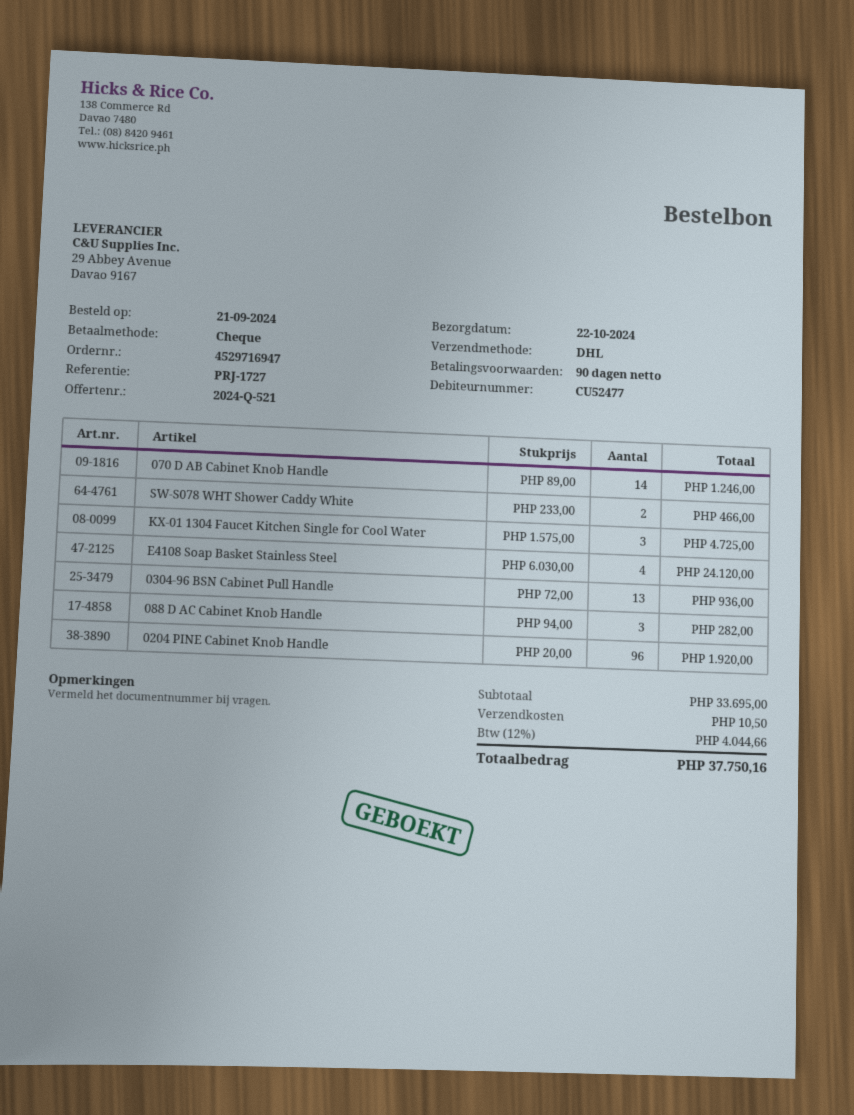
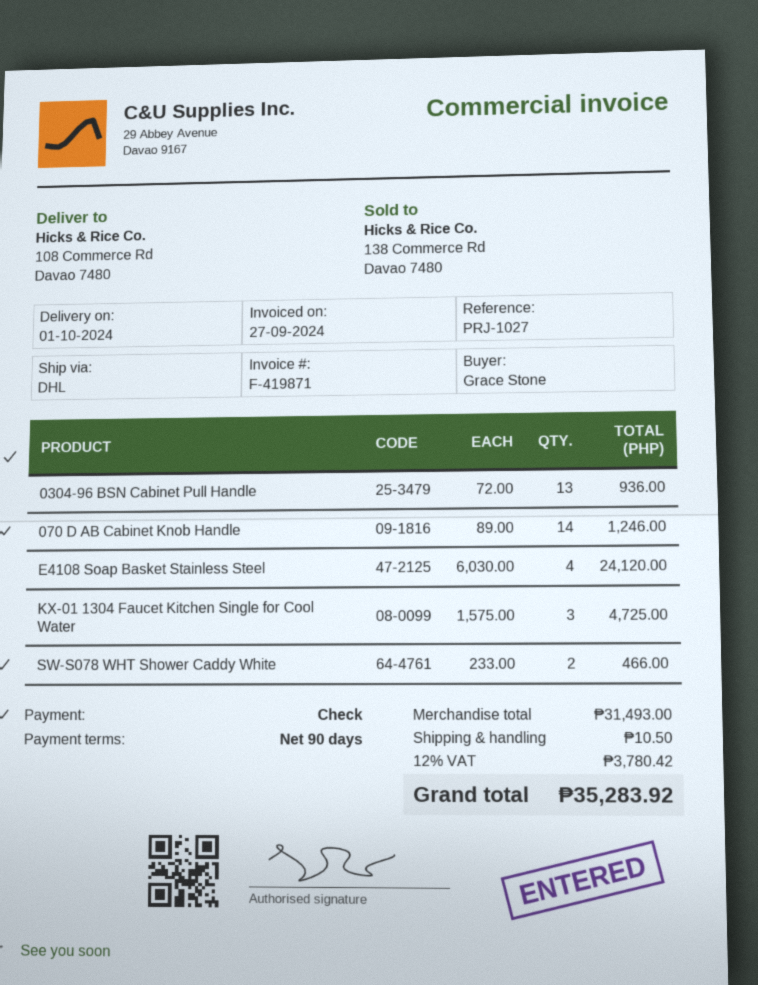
delivery date: 2024-10-22 -> 2024-10-01
reference: PRJ-1727 -> PRJ-1027
088 D AC Cabinet Knob Handle: 3 x 94.00 = 282.00 -> none
0204 PINE Cabinet Knob Handle: 96 x 20.00 = 1920.00 -> none
subtotal: 33695.00 -> 31493.00
tax: 12% = 4044.66 -> 12% = 3780.42
total: 37750.16 -> 35283.92

